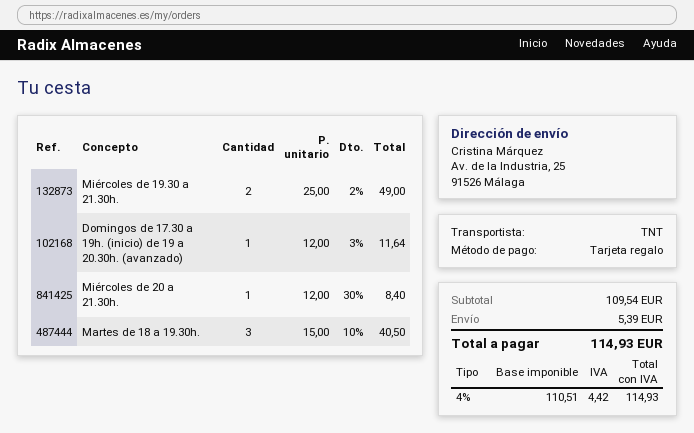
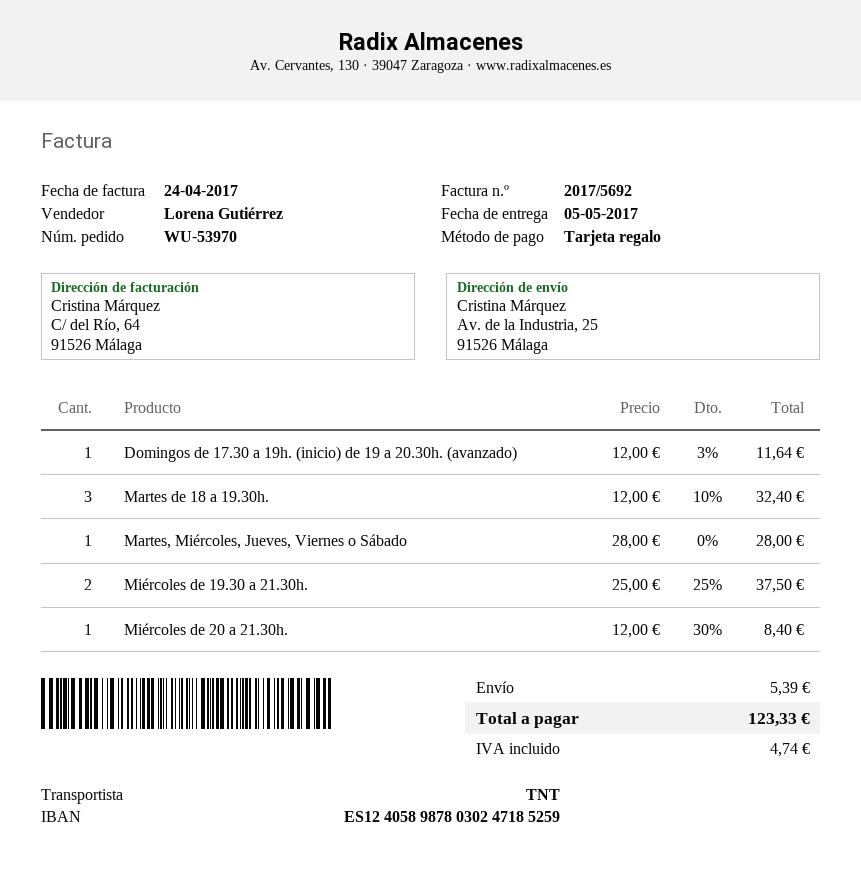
Miércoles de 19.30 a 21.30h.: 2 x 25.00 - 2% = 49.00 -> 2 x 25.00 - 25% = 37.50
Martes de 18 a 19.30h.: 3 x 15.00 - 10% = 40.50 -> 3 x 12.00 - 10% = 32.40
Martes, Miércoles, Jueves, Viernes o Sábado: none -> 1 x 28.00 = 28.00
tax: 4.42 -> 4.74
total: 114.93 -> 123.33

